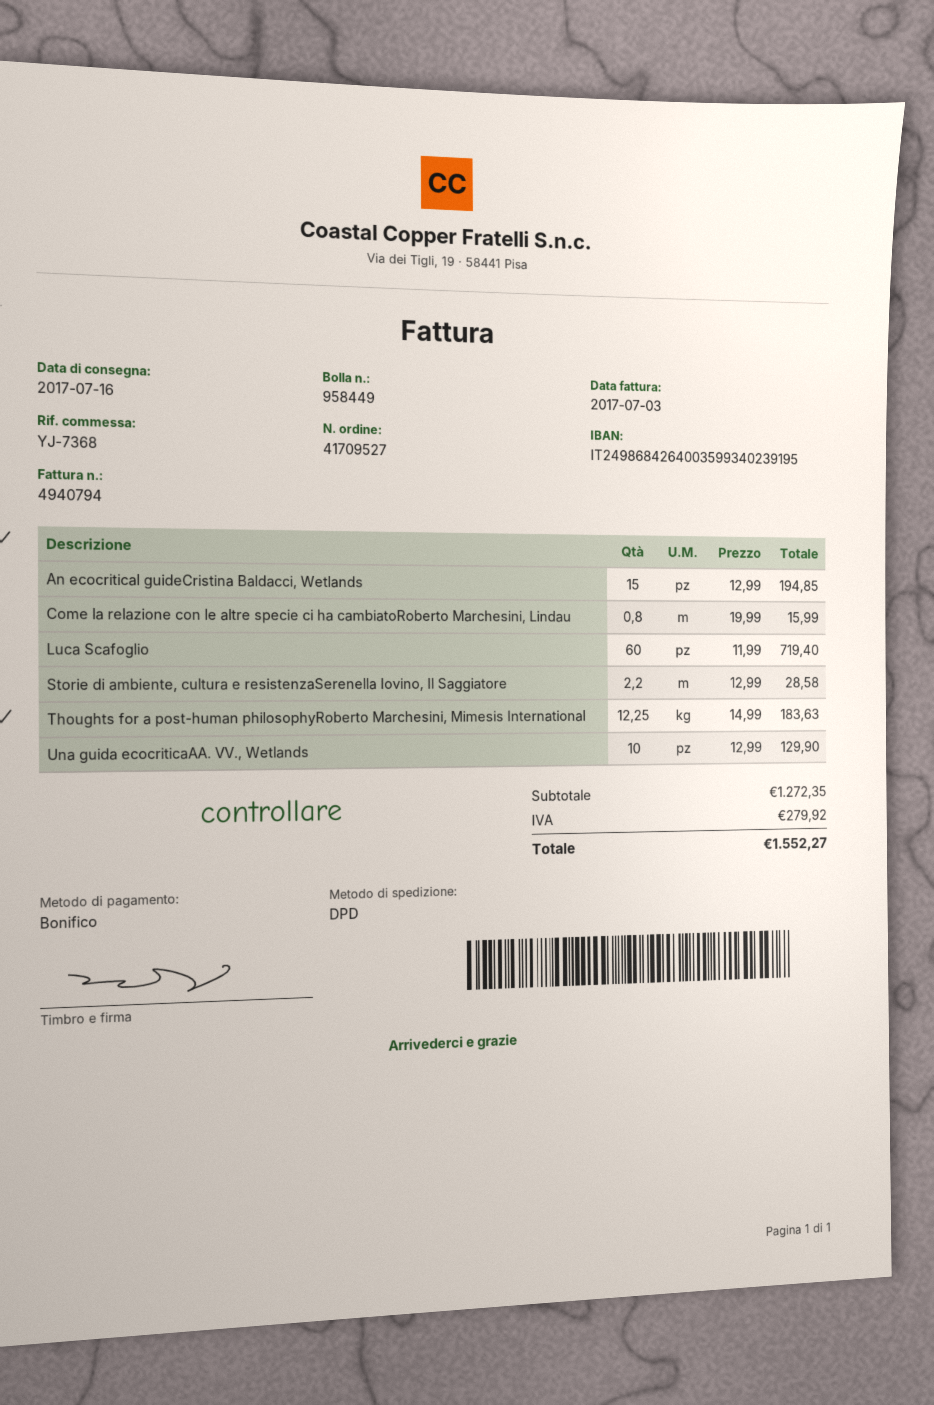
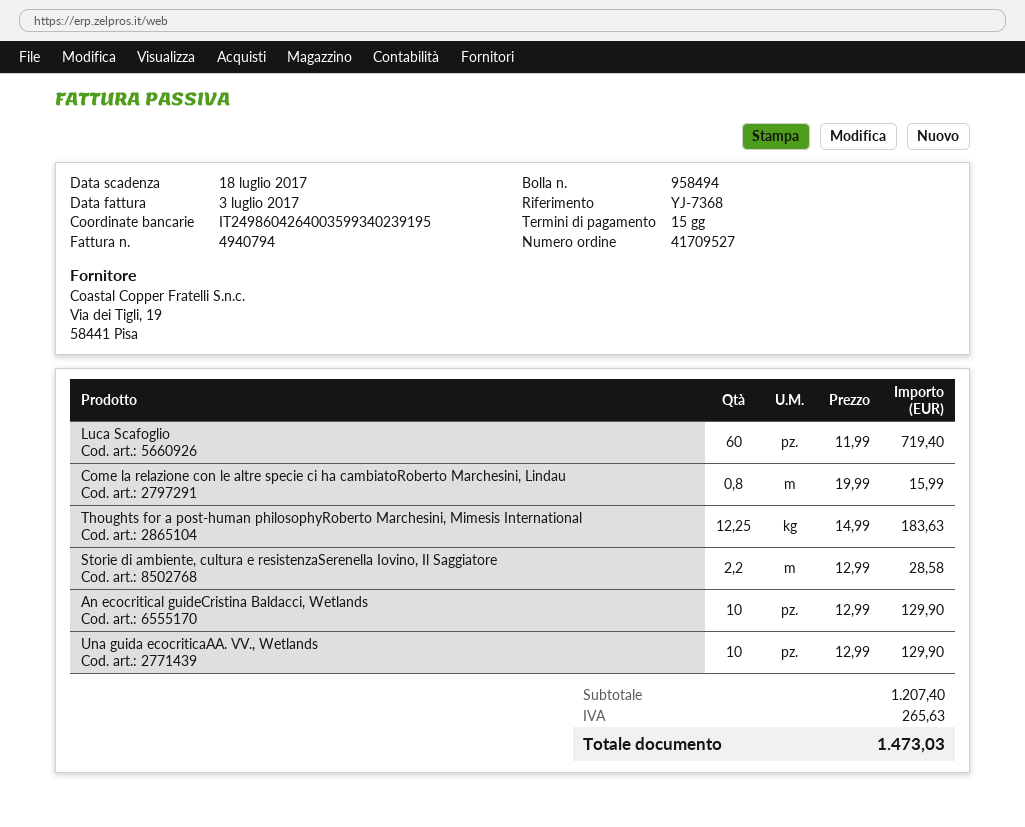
delivery note number: 958449 -> 958494
bank account: IT2498684264003599340239195 -> IT2498604264003599340239195
An ecocritical guideCristina Baldacci, Wetlands: 15 x 12.99 = 194.85 -> 10 x 12.99 = 129.90
subtotal: 1272.35 -> 1207.40
tax: 279.92 -> 265.63
total: 1552.27 -> 1473.03

